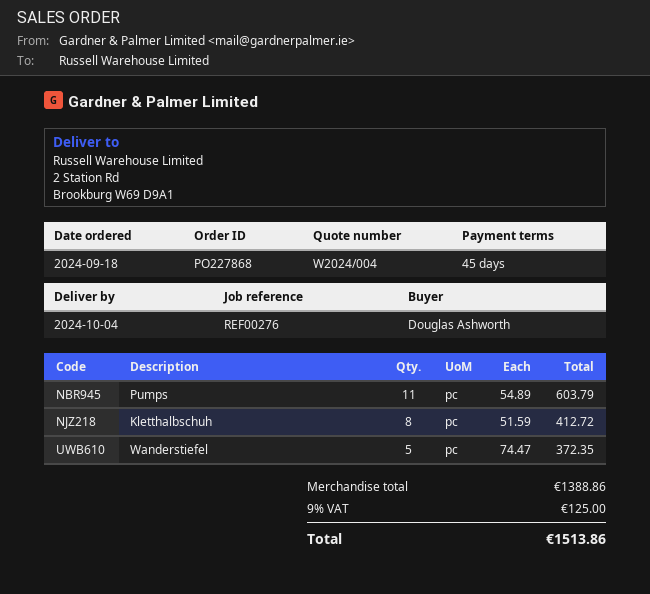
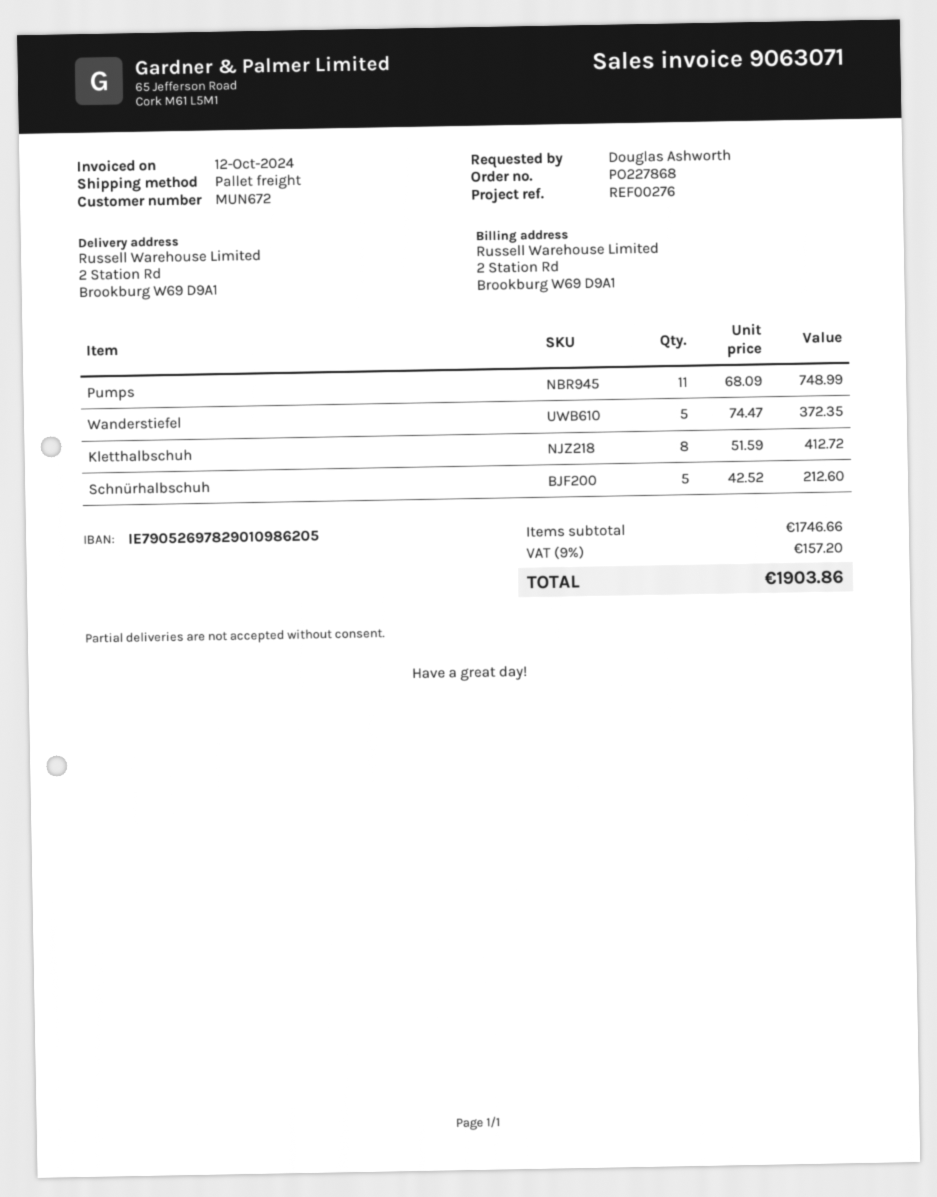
Pumps: 11 x 54.89 = 603.79 -> 11 x 68.09 = 748.99
Schnürhalbschuh: none -> 5 x 42.52 = 212.60
subtotal: 1388.86 -> 1746.66
tax: 9% = 125.00 -> 9% = 157.20
total: 1513.86 -> 1903.86

